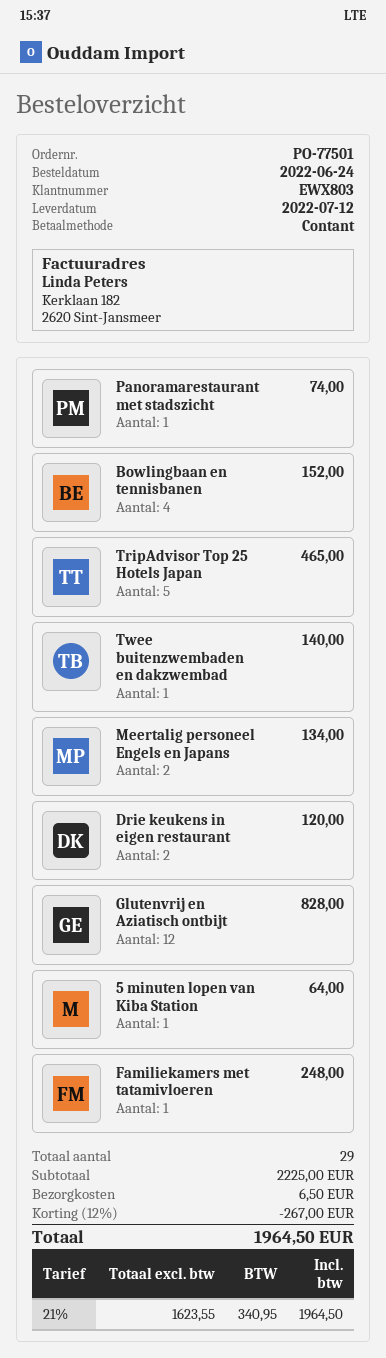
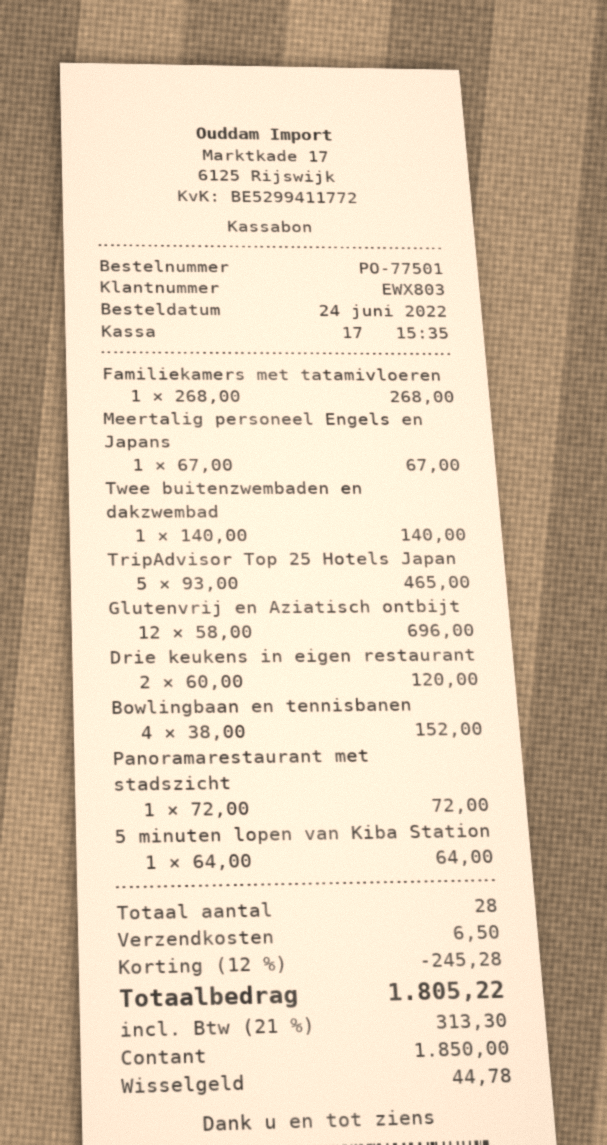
Panoramarestaurant met stadszicht: 1 for 74.00 -> 1 for 72.00
Meertalig personeel Engels en Japans: 2 for 134.00 -> 1 for 67.00
Glutenvrij en Aziatisch ontbijt: 12 for 828.00 -> 12 for 696.00
Familiekamers met tatamivloeren: 1 for 248.00 -> 1 for 268.00
total quantity: 29 -> 28
discount: 12% = 267.00 -> 12% = 245.28
tax: 21% = 340.95 -> 21% = 313.30
total: 1964.50 -> 1805.22

